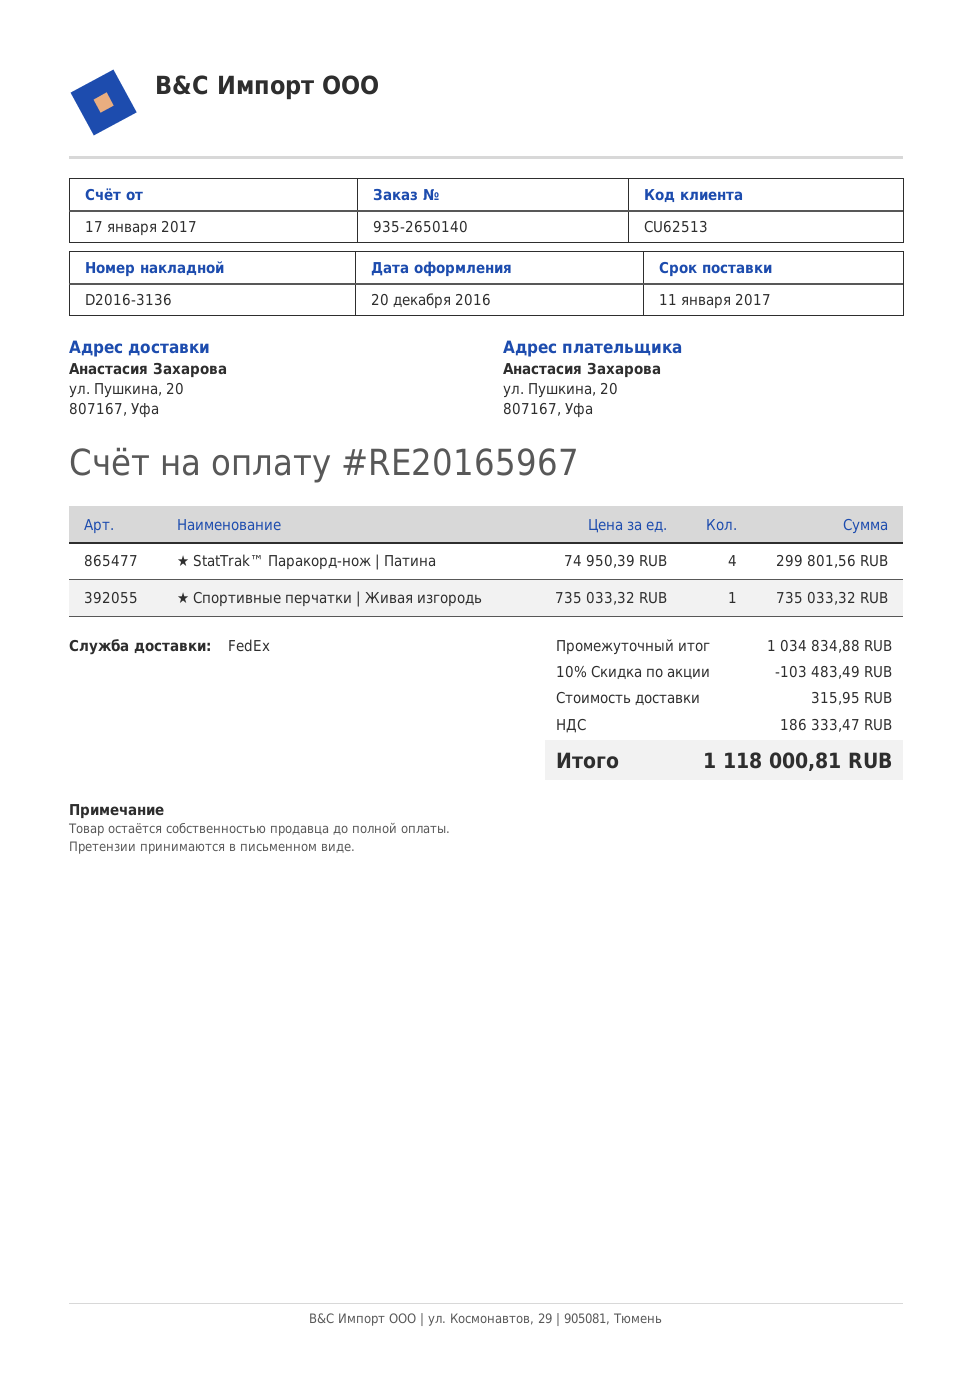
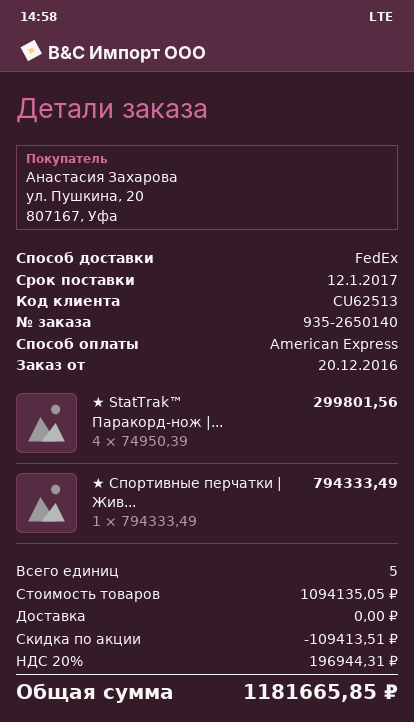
delivery date: 2017-01-11 -> 2017-01-12
★ Спортивные перчатки | Живая изгородь: 1 x 735033.32 = 735033.32 -> 1 x 794333.49 = 794333.49
subtotal: 1034834.88 -> 1094135.05
discount: 103483.49 -> 109413.51
shipping: 315.95 -> 0.00
tax: 186333.47 -> 196944.31
total: 1118000.81 -> 1181665.85

